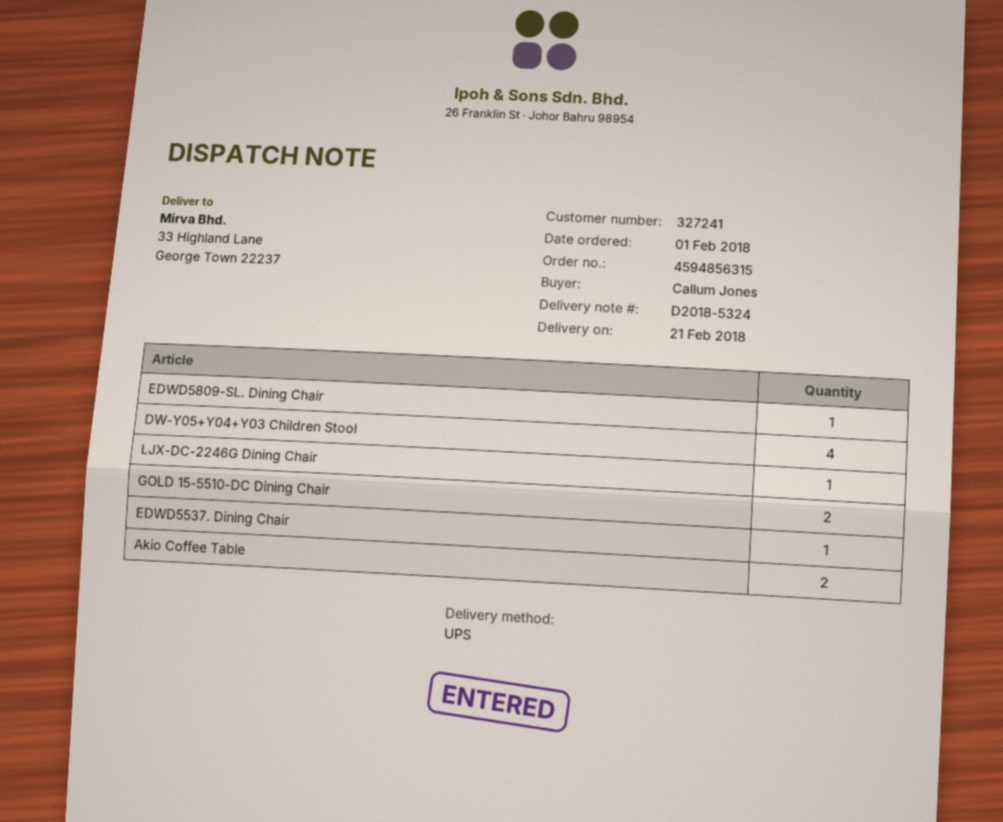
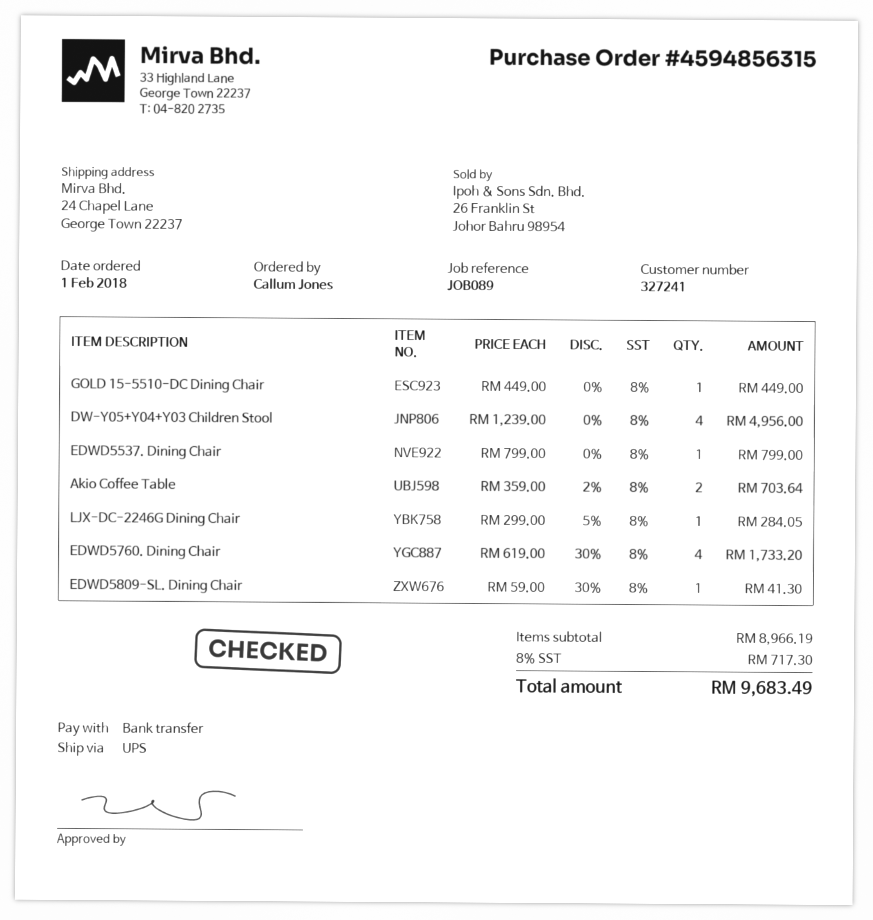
ship to: 33 Highland Lane, George Town 22237 -> 24 Chapel Lane, George Town 22237
GOLD 15-5510-DC Dining Chair: 2 -> 1
EDWD5760. Dining Chair: none -> 4

